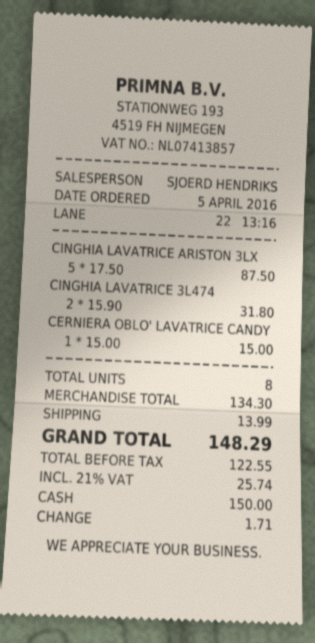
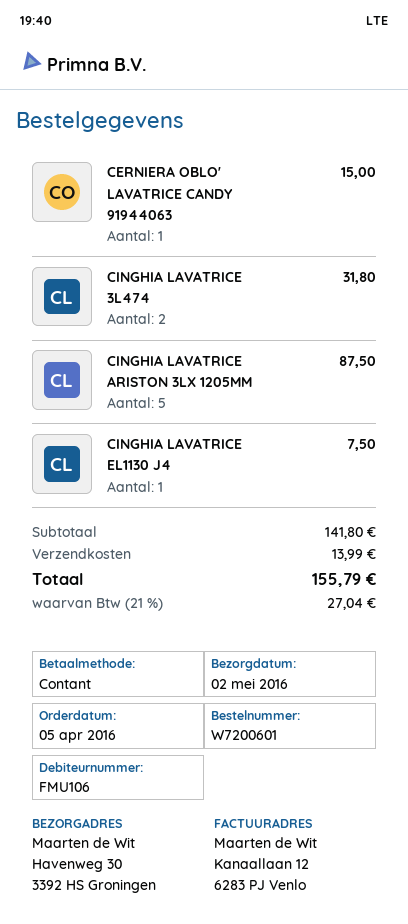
CINGHIA LAVATRICE EL1130 J4: none -> 1 for 7.50
subtotal: 134.30 -> 141.80
tax: 21% = 25.74 -> 21% = 27.04
total: 148.29 -> 155.79

